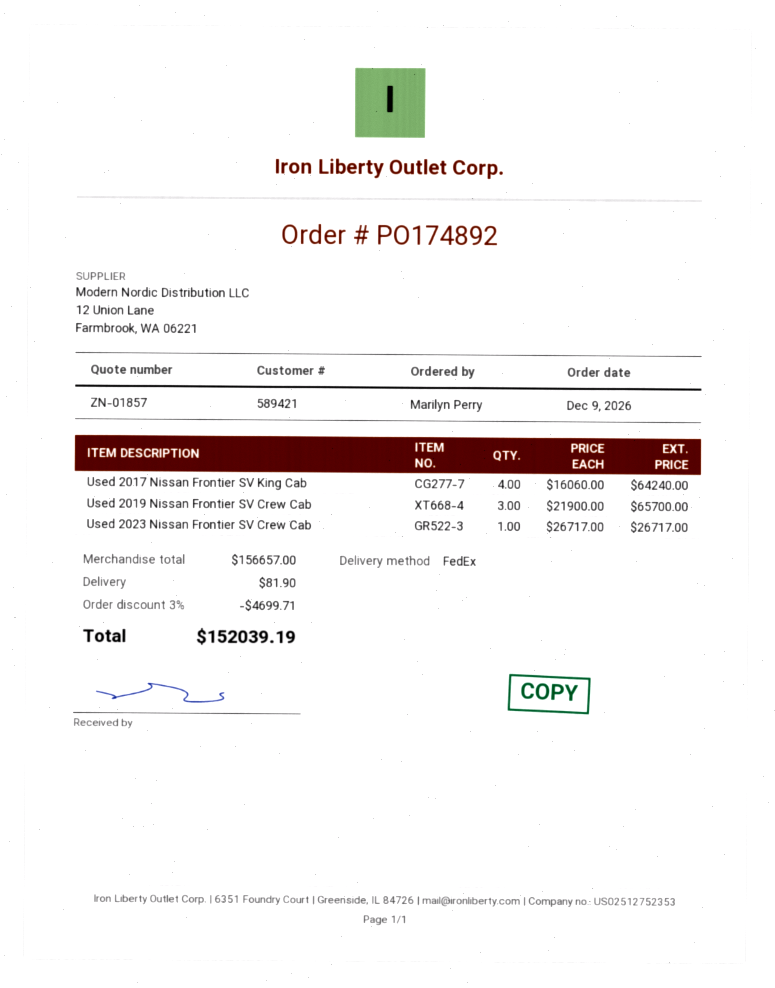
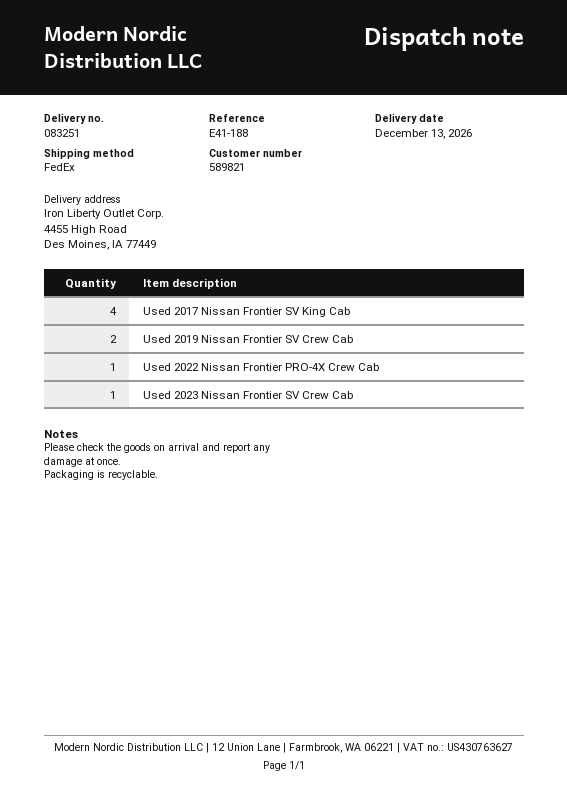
customer number: 589421 -> 589821
Used 2019 Nissan Frontier SV Crew Cab: 3 -> 2
Used 2022 Nissan Frontier PRO-4X Crew Cab: none -> 1

